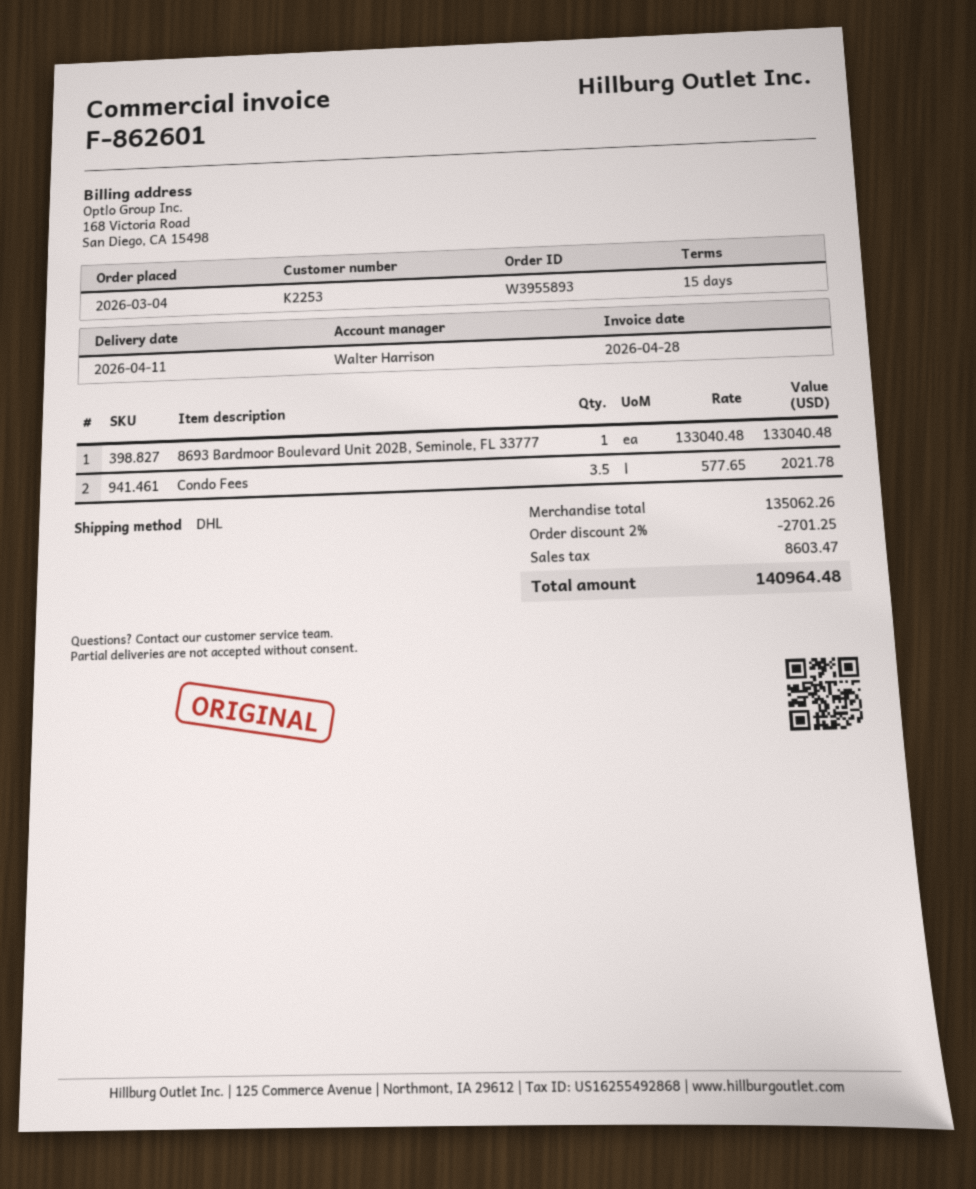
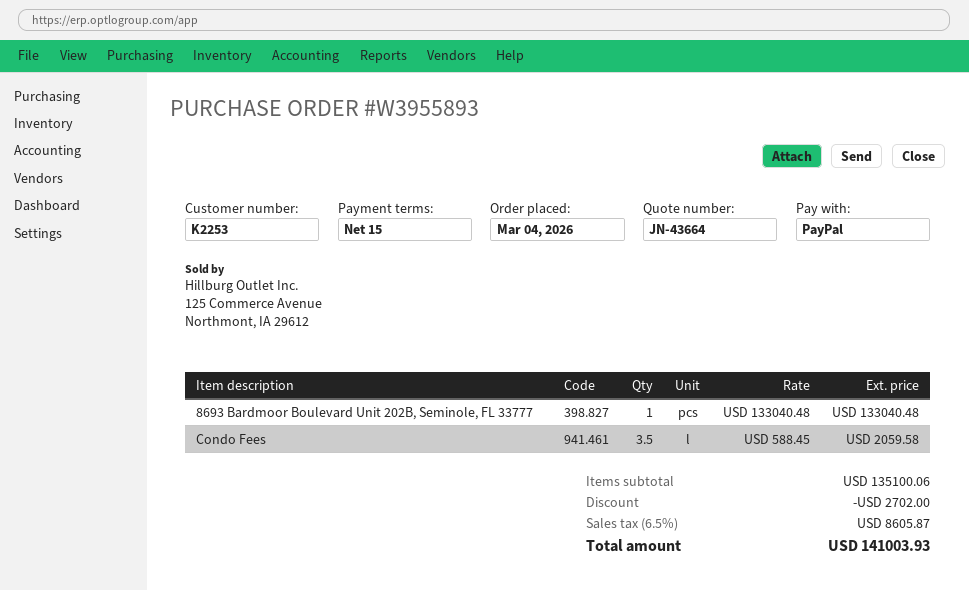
Condo Fees: 3.5 x 577.65 = 2021.78 -> 3.5 x 588.45 = 2059.58
subtotal: 135062.26 -> 135100.06
discount: 2701.25 -> 2702.00
tax: 8603.47 -> 8605.87
total: 140964.48 -> 141003.93

